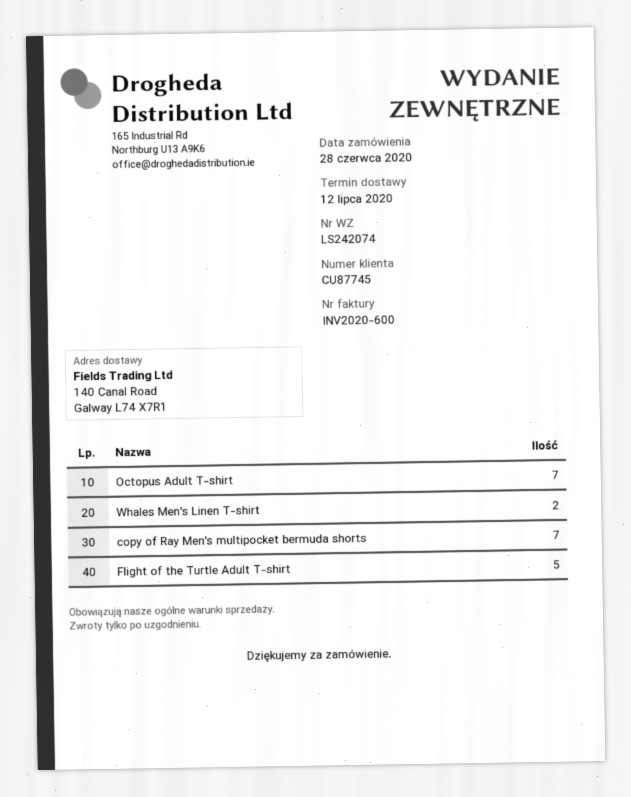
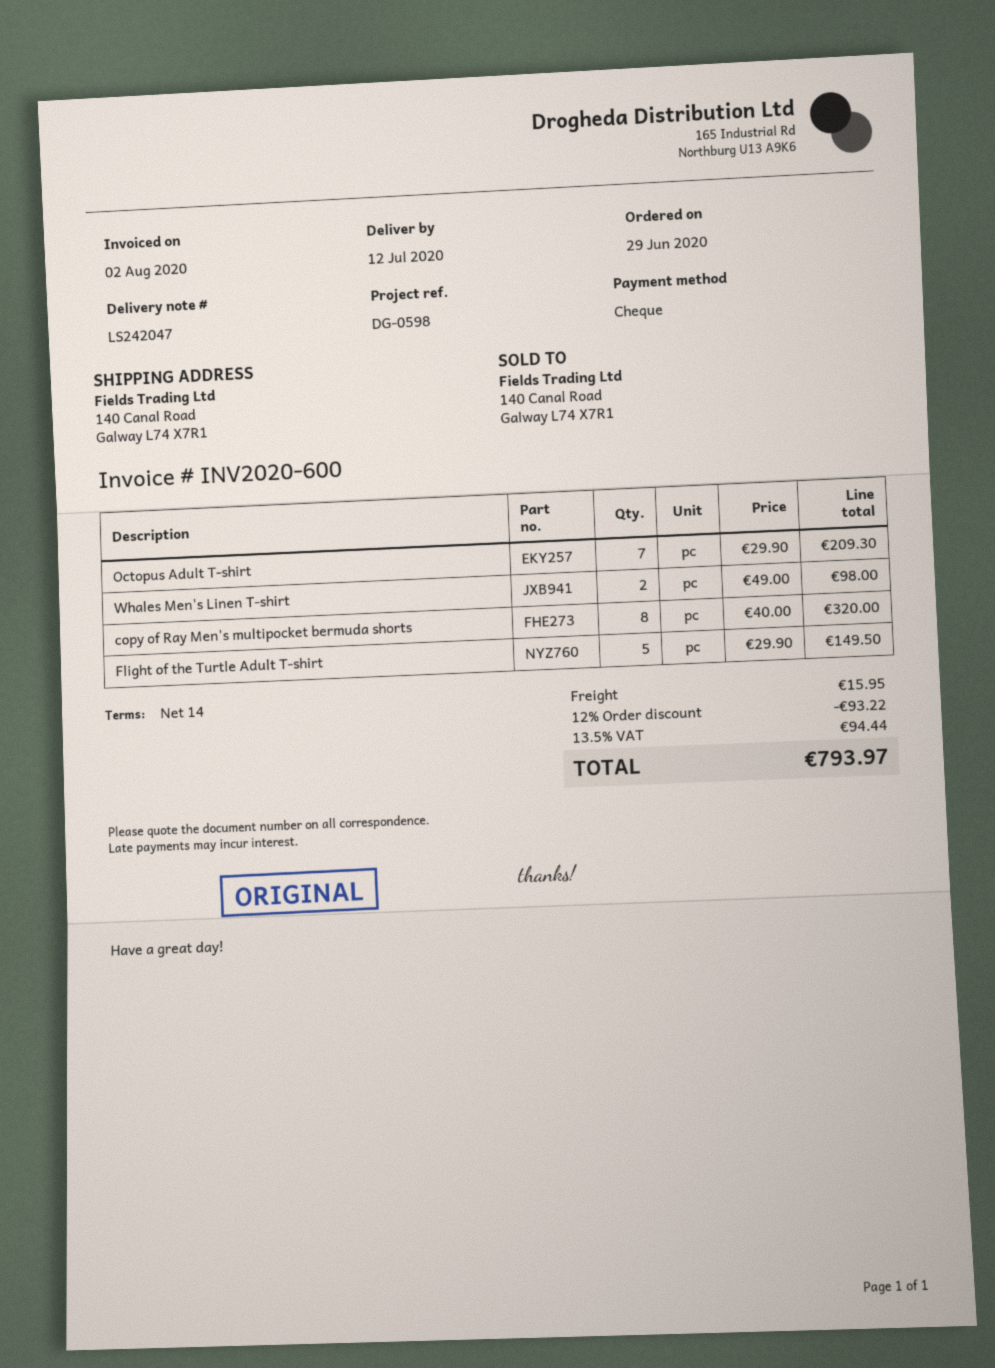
order date: 2020-06-28 -> 2020-06-29
delivery note number: LS242074 -> LS242047
copy of Ray Men's multipocket bermuda shorts: 7 -> 8

